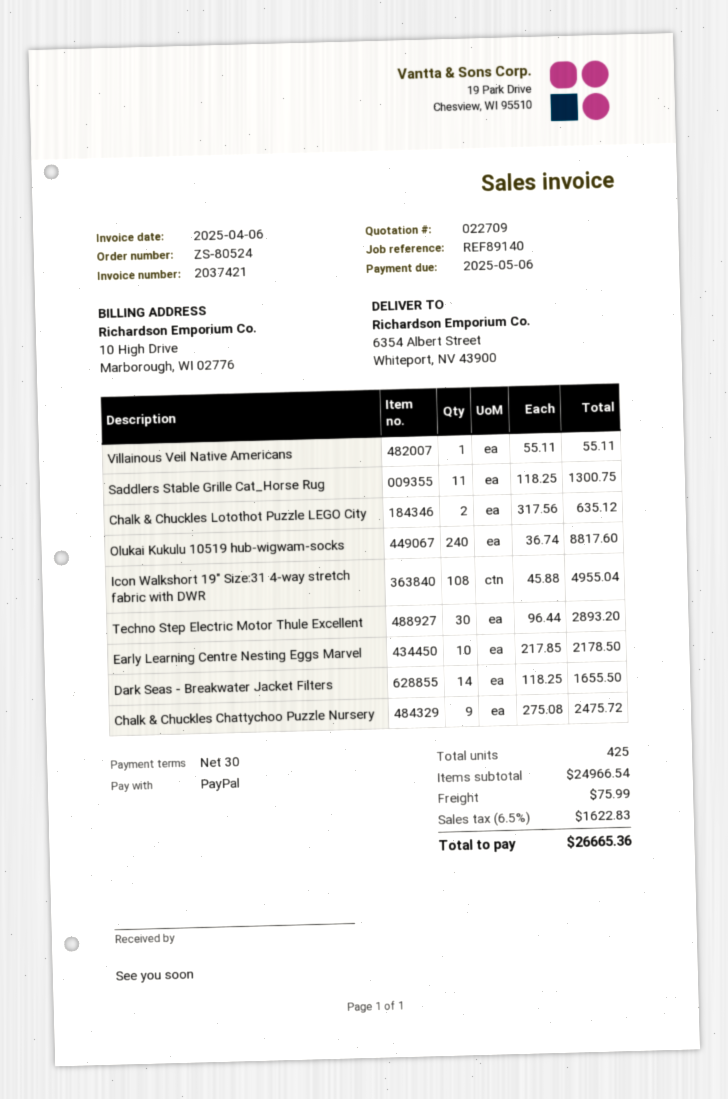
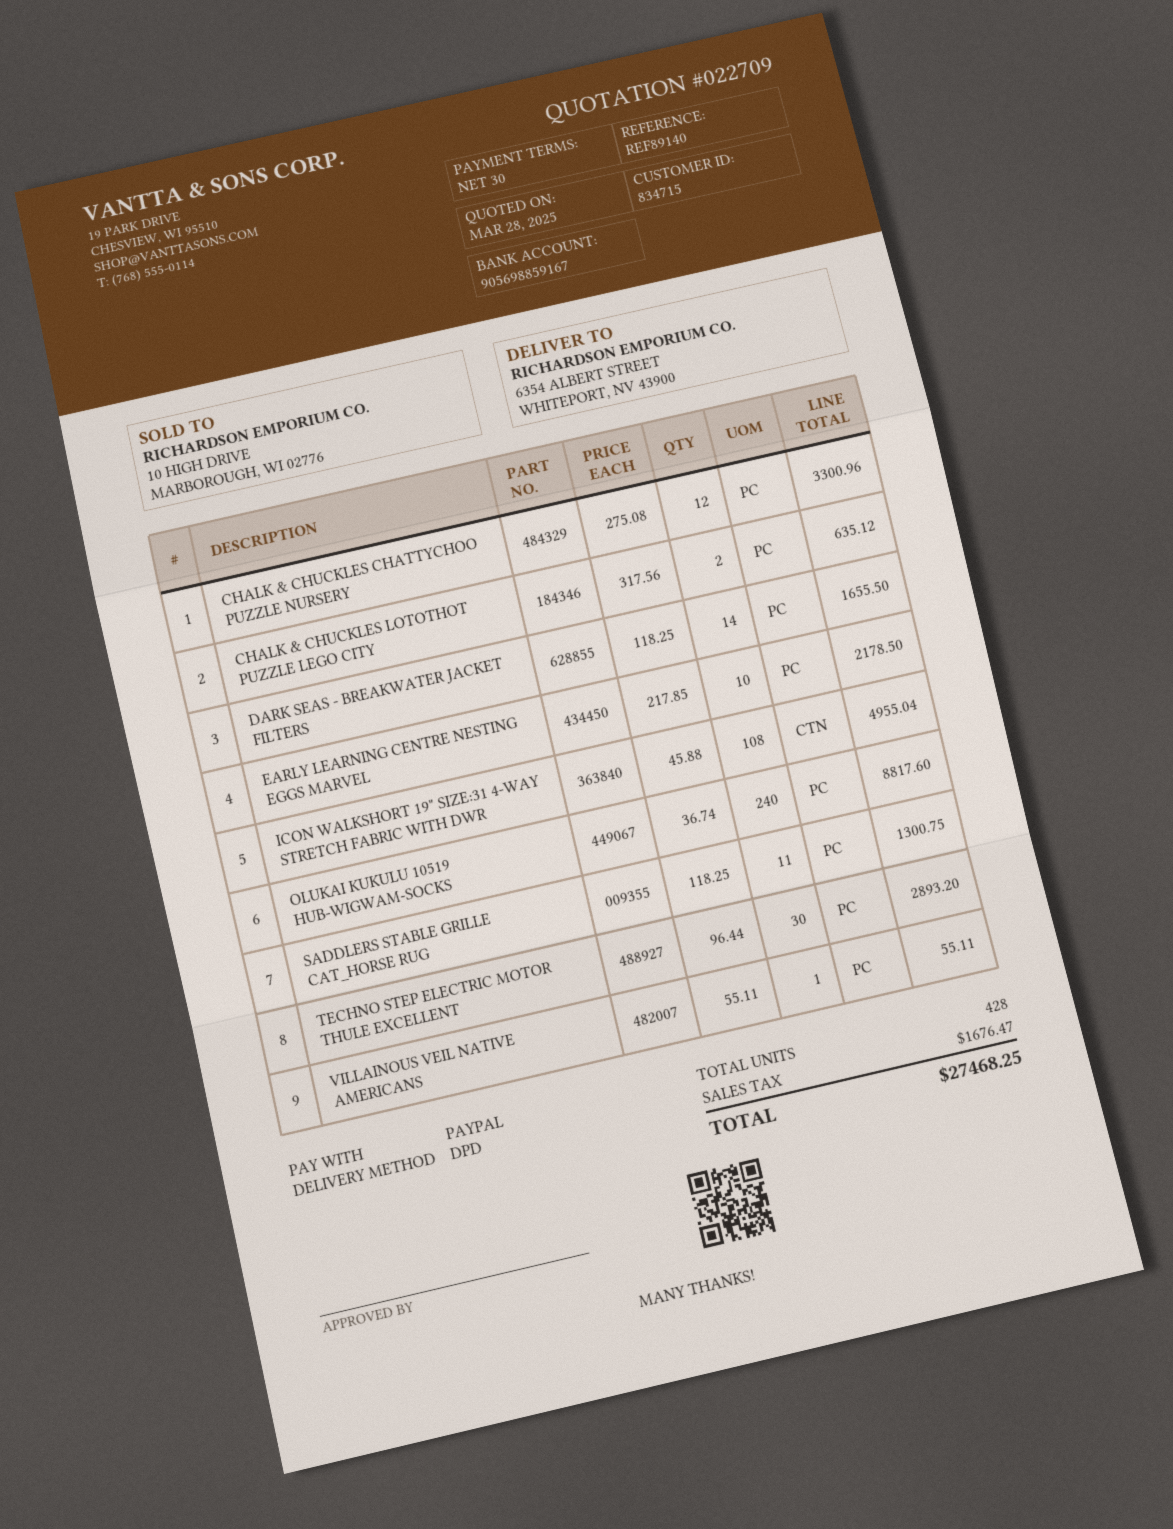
Chalk & Chuckles Chattychoo Puzzle Nursery: 9 x 275.08 = 2475.72 -> 12 x 275.08 = 3300.96
total quantity: 425 -> 428
shipping: 75.99 -> none
tax: 1622.83 -> 1676.47
total: 26665.36 -> 27468.25

